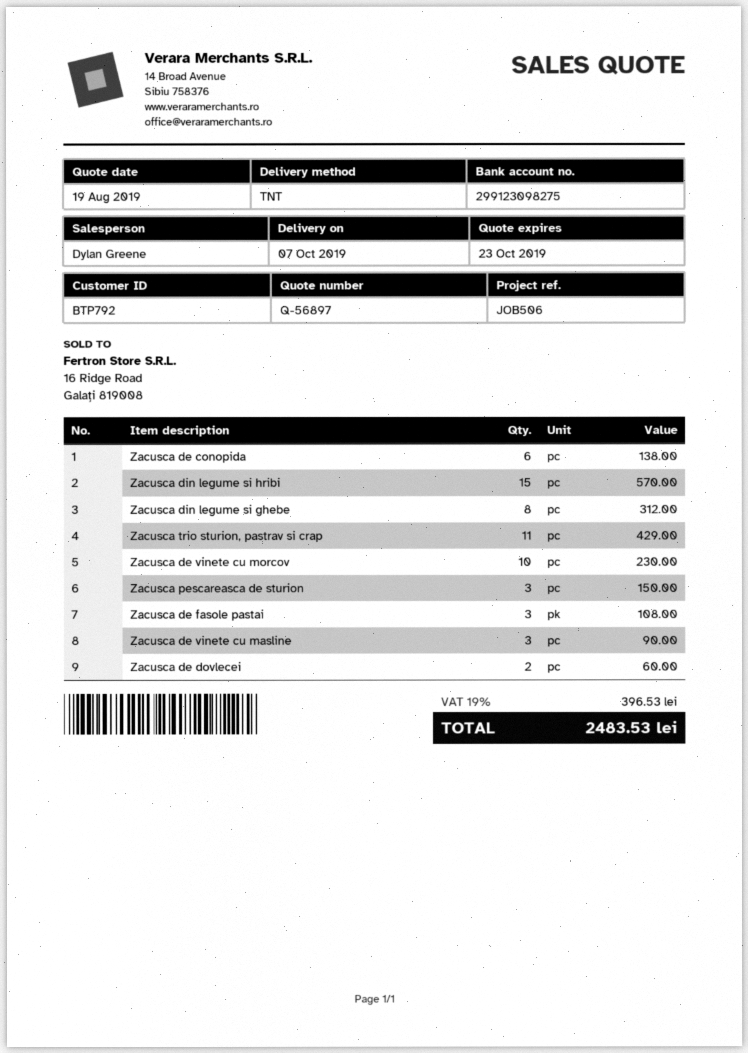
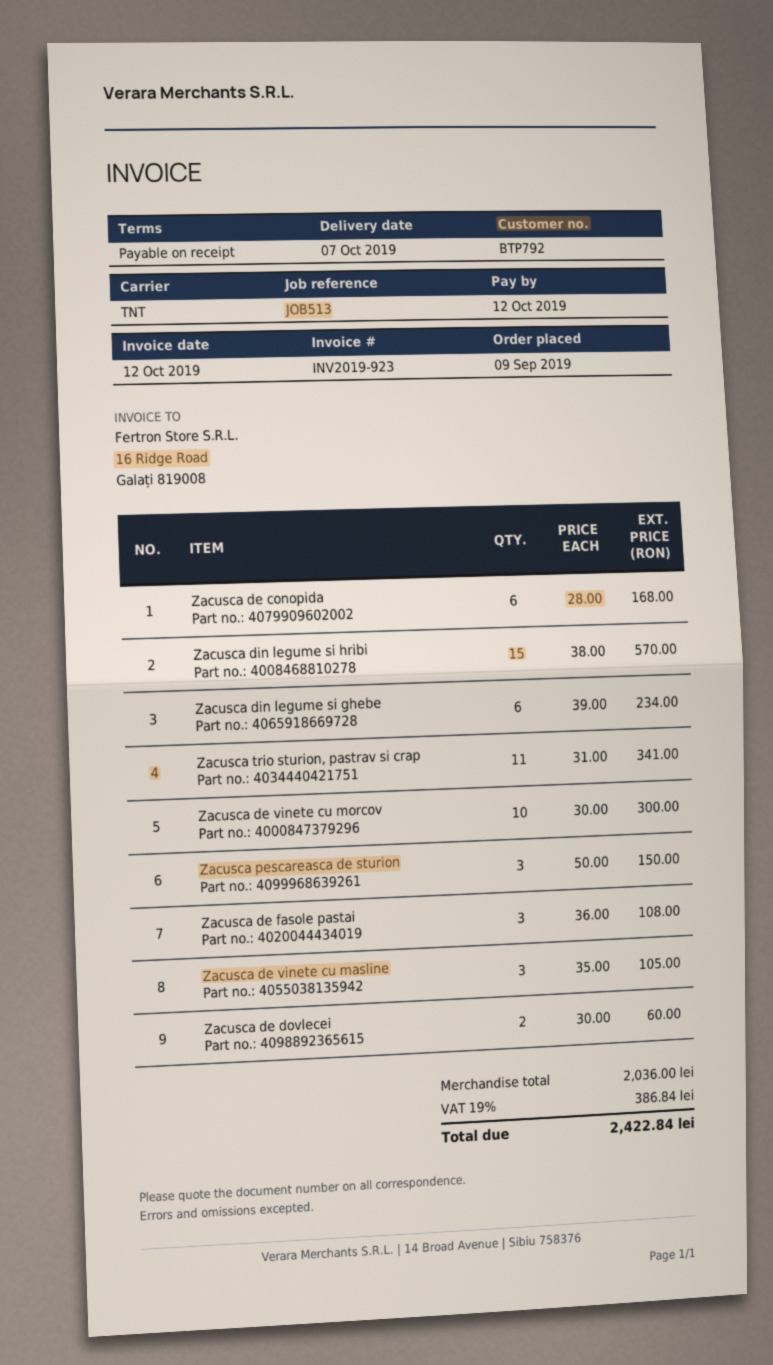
reference: JOB506 -> JOB513
Zacusca de conopida: 6 for 138.00 -> 6 for 168.00
Zacusca din legume si ghebe: 8 for 312.00 -> 6 for 234.00
Zacusca trio sturion, pastrav si crap: 11 for 429.00 -> 11 for 341.00
Zacusca de vinete cu morcov: 10 for 230.00 -> 10 for 300.00
Zacusca de vinete cu masline: 3 for 90.00 -> 3 for 105.00
tax: 19% = 396.53 -> 19% = 386.84
total: 2483.53 -> 2422.84

